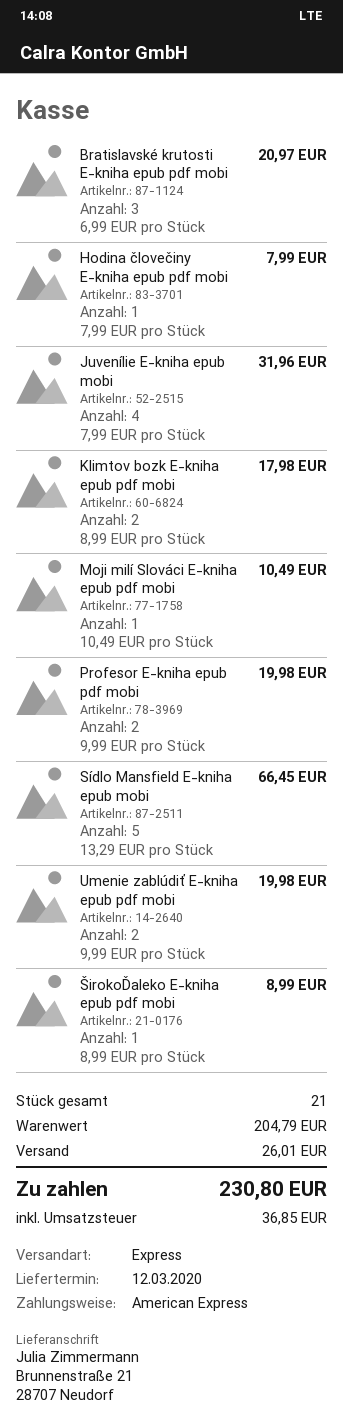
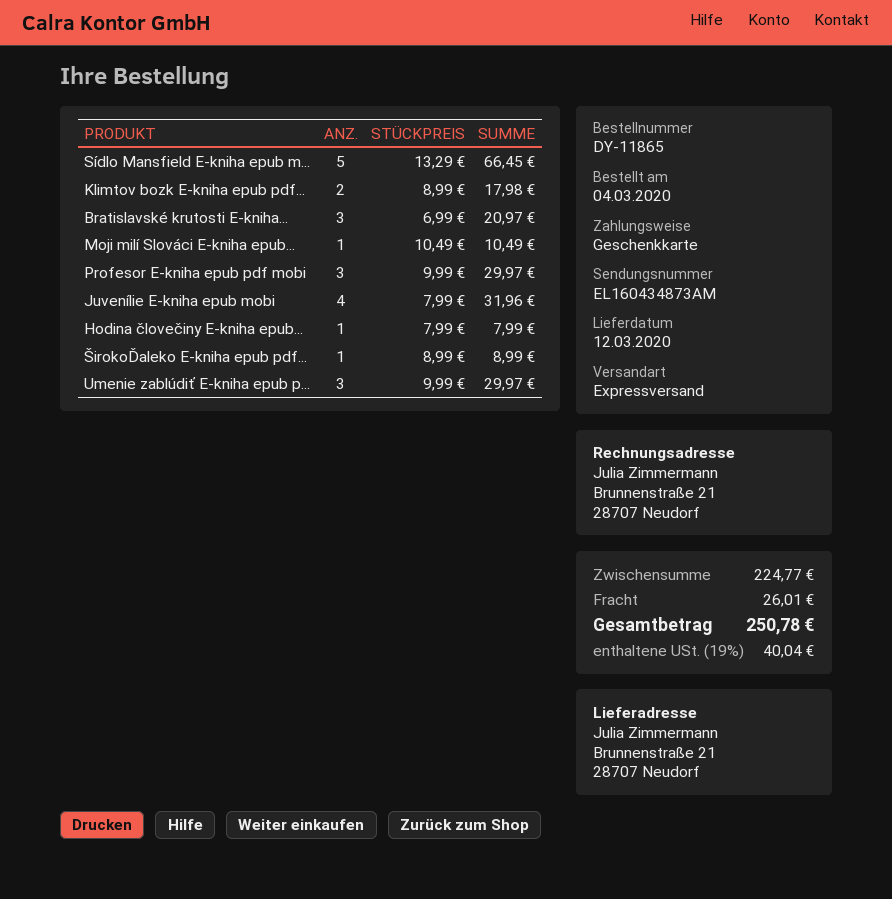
payment method: American Express -> gift card
Profesor E-kniha epub pdf mobi: 2 x 9.99 = 19.98 -> 3 x 9.99 = 29.97
Umenie zablúdiť E-kniha epub pdf mobi: 2 x 9.99 = 19.98 -> 3 x 9.99 = 29.97
subtotal: 204.79 -> 224.77
tax: 36.85 -> 40.04
total: 230.80 -> 250.78

